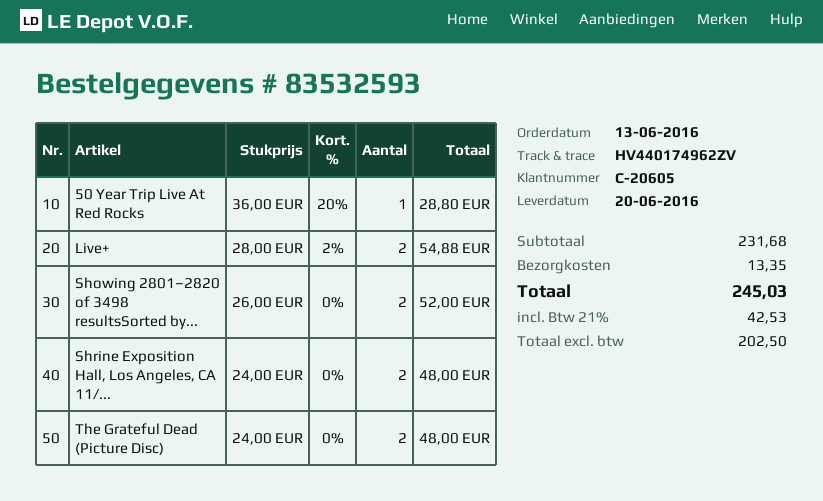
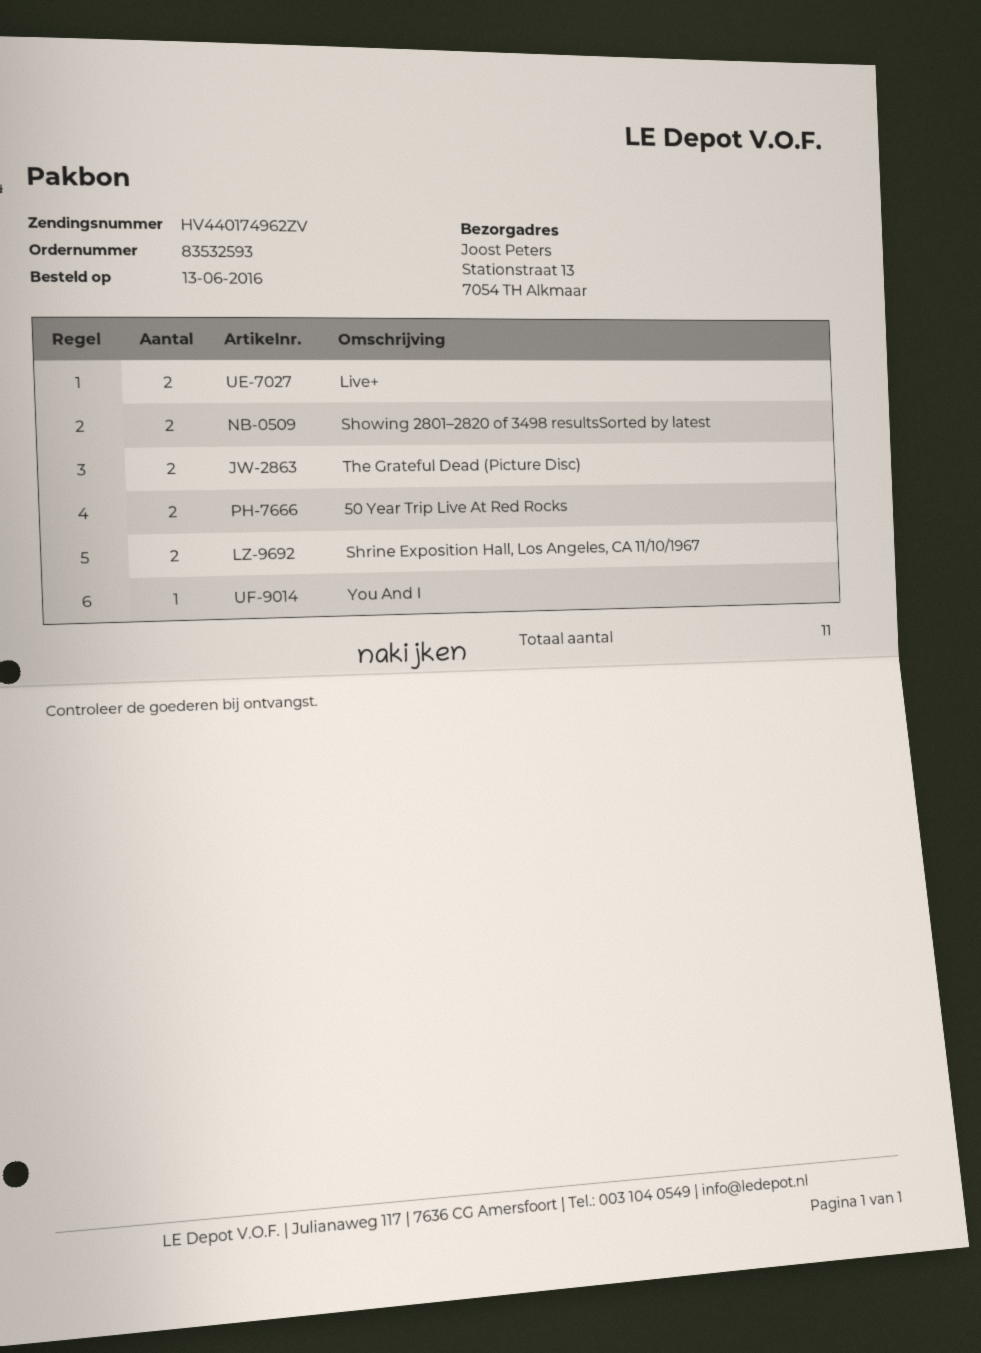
50 Year Trip Live At Red Rocks: 1 -> 2
You And I: none -> 1

